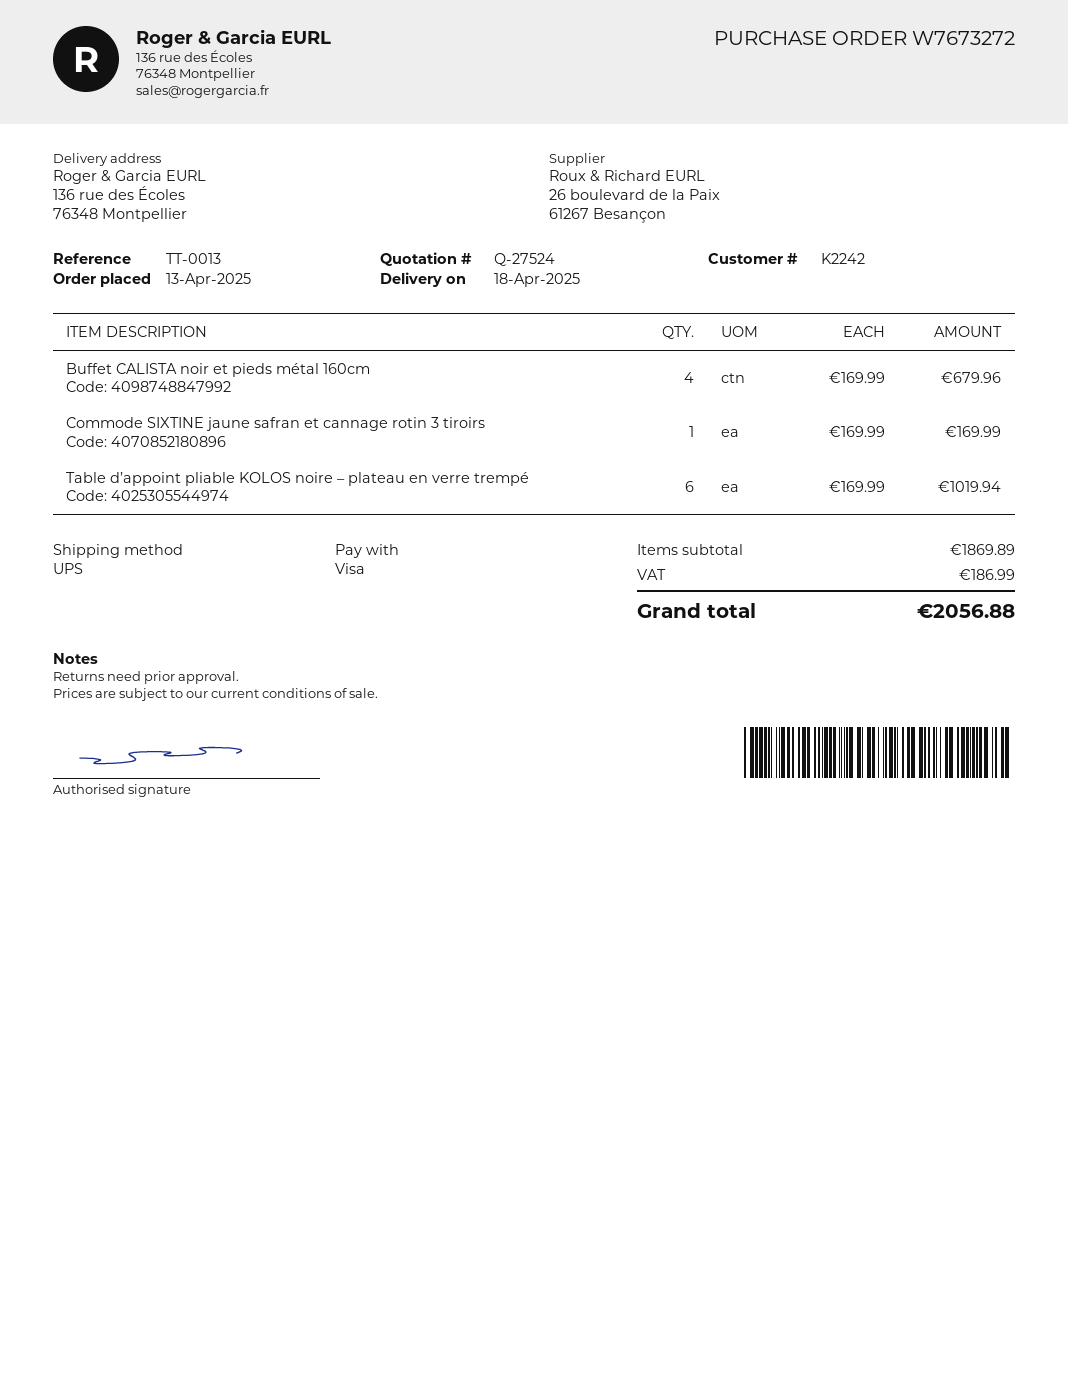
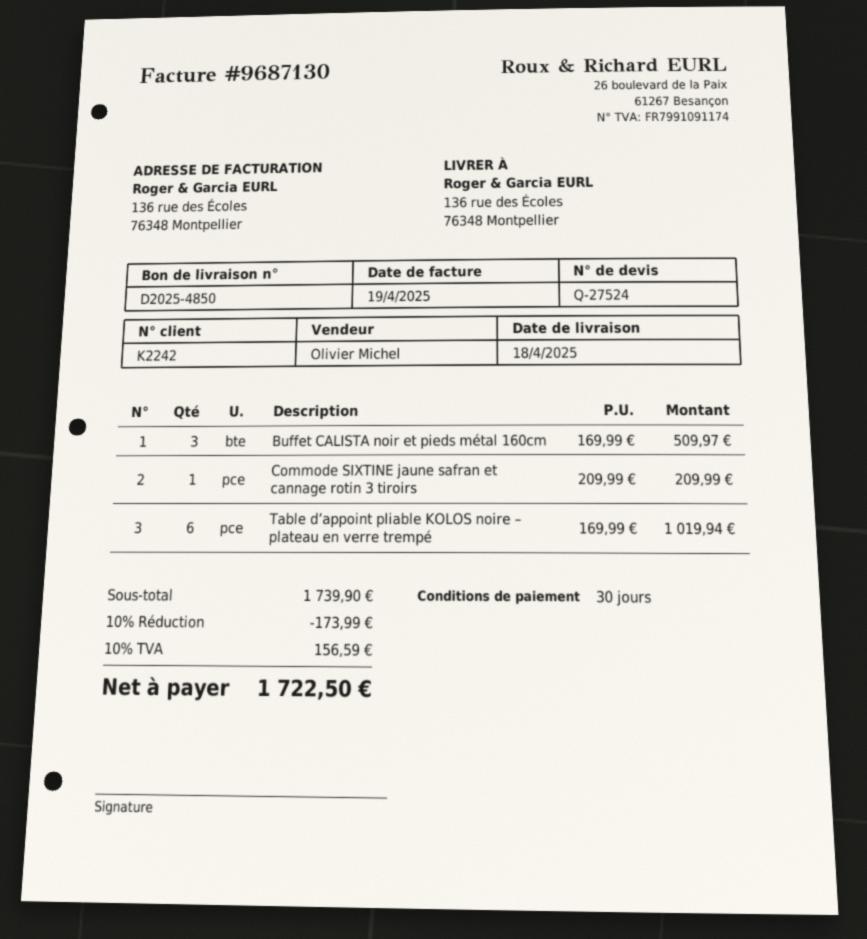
Buffet CALISTA noir et pieds métal 160cm: 4 x 169.99 = 679.96 -> 3 x 169.99 = 509.97
Commode SIXTINE jaune safran et cannage rotin 3 tiroirs: 1 x 169.99 = 169.99 -> 1 x 209.99 = 209.99
subtotal: 1869.89 -> 1739.90
discount: none -> 10% = 173.99
tax: 186.99 -> 156.59
total: 2056.88 -> 1722.50

